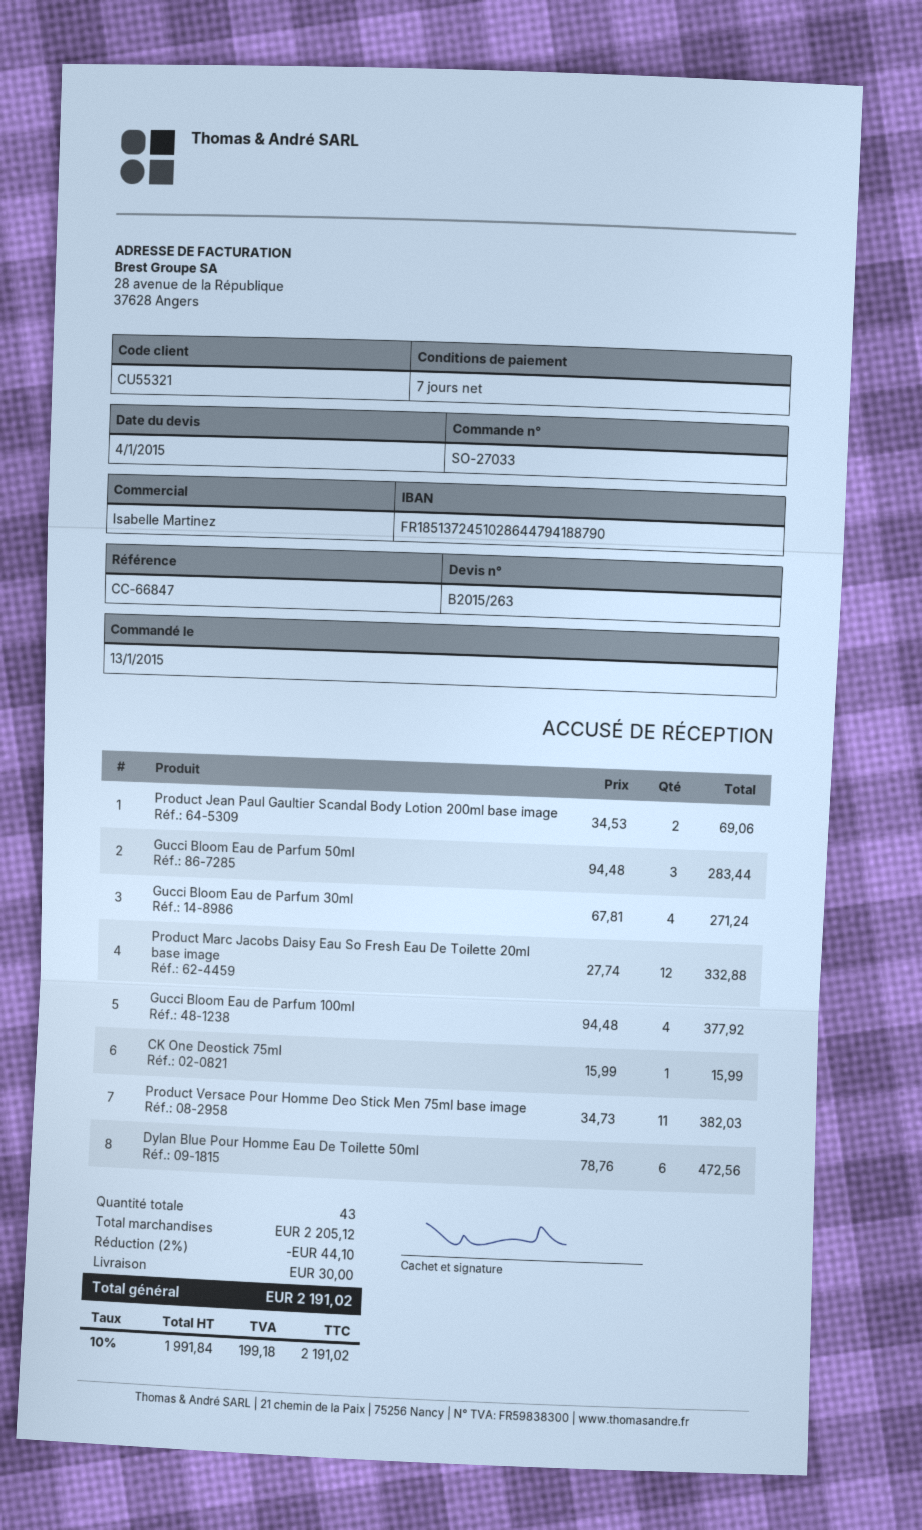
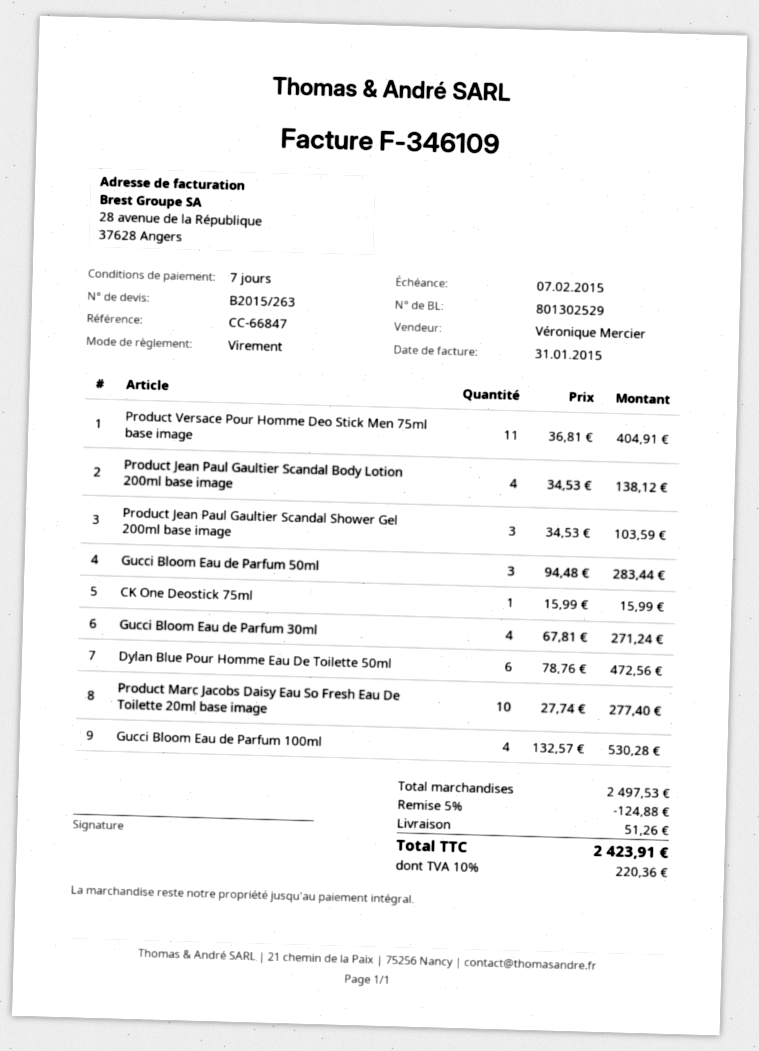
sales rep: Isabelle Martinez -> Véronique Mercier
Product Jean Paul Gaultier Scandal Body Lotion 200ml base image: 2 x 34.53 = 69.06 -> 4 x 34.53 = 138.12
Product Marc Jacobs Daisy Eau So Fresh Eau De Toilette 20ml base image: 12 x 27.74 = 332.88 -> 10 x 27.74 = 277.40
Gucci Bloom Eau de Parfum 100ml: 4 x 94.48 = 377.92 -> 4 x 132.57 = 530.28
Product Versace Pour Homme Deo Stick Men 75ml base image: 11 x 34.73 = 382.03 -> 11 x 36.81 = 404.91
Product Jean Paul Gaultier Scandal Shower Gel 200ml base image: none -> 3 x 34.53 = 103.59
subtotal: 2205.12 -> 2497.53
discount: 2% = 44.10 -> 5% = 124.88
shipping: 30.00 -> 51.26
tax: 10% = 199.18 -> 10% = 220.36
total: 2191.02 -> 2423.91

